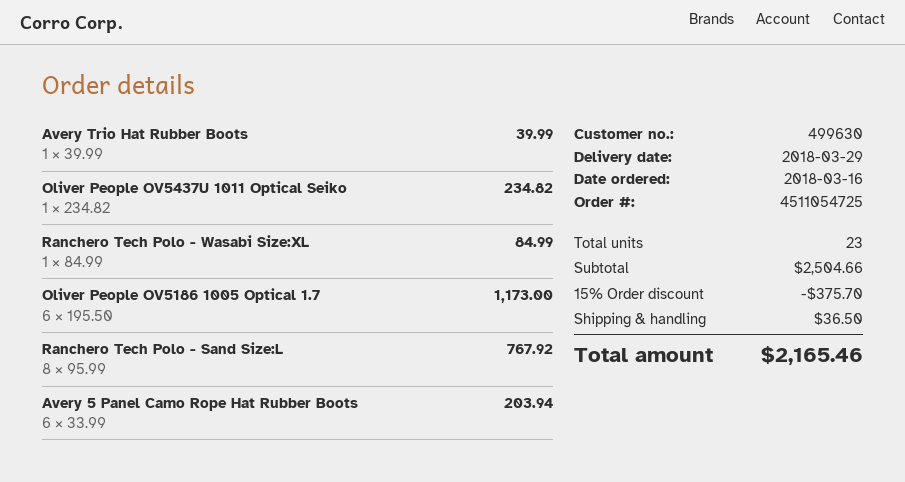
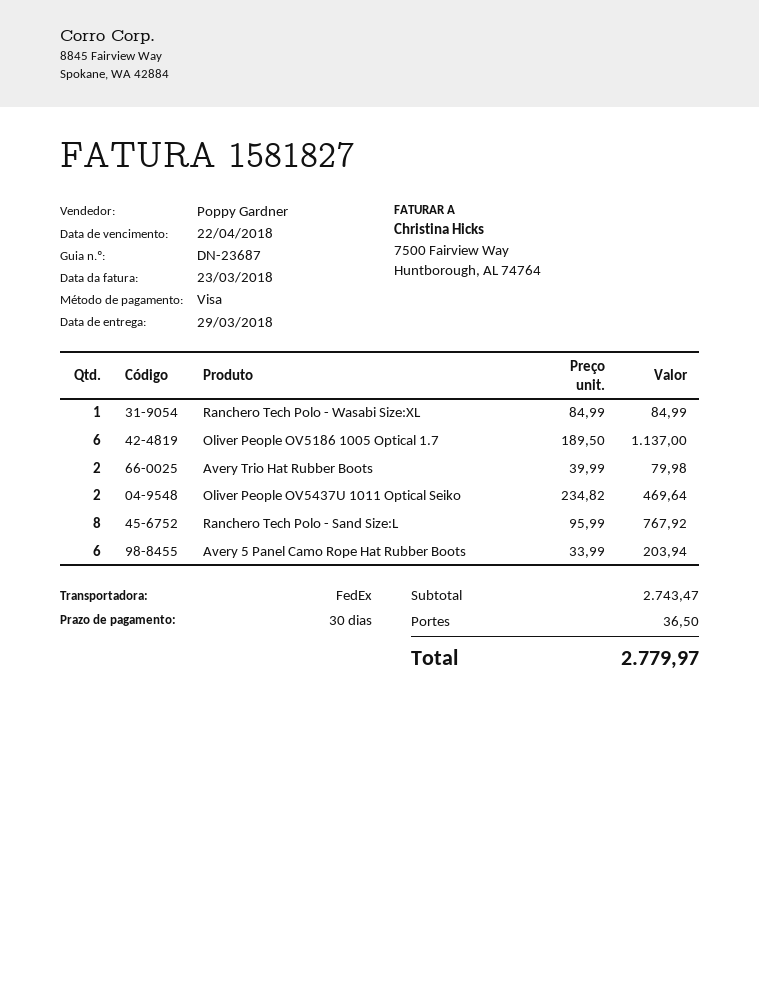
Avery Trio Hat Rubber Boots: 1 x 39.99 = 39.99 -> 2 x 39.99 = 79.98
Oliver People OV5437U 1011 Optical Seiko: 1 x 234.82 = 234.82 -> 2 x 234.82 = 469.64
Oliver People OV5186 1005 Optical 1.7: 6 x 195.50 = 1173.00 -> 6 x 189.50 = 1137.00
subtotal: 2504.66 -> 2743.47
discount: 15% = 375.70 -> none
total: 2165.46 -> 2779.97

